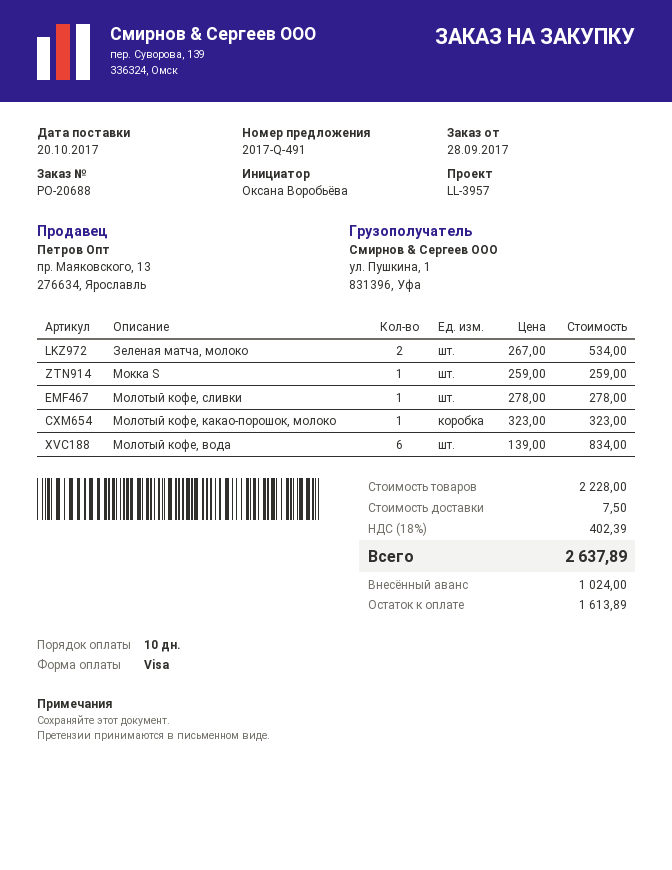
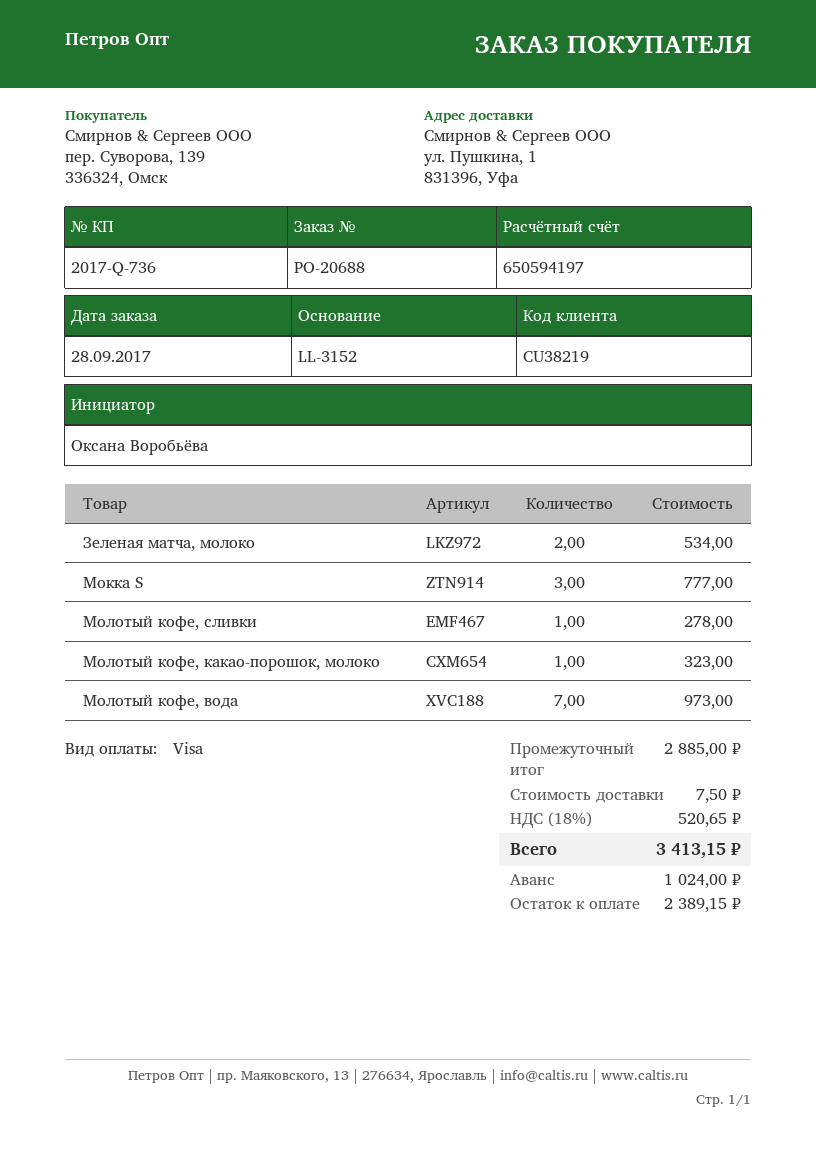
quote number: 2017-Q-491 -> 2017-Q-736
reference: LL-3957 -> LL-3152
Мокка S: 1 for 259.00 -> 3 for 777.00
Молотый кофе, вода: 6 for 834.00 -> 7 for 973.00
subtotal: 2228.00 -> 2885.00
tax: 18% = 402.39 -> 18% = 520.65
total: 2637.89 -> 3413.15
balance: 1613.89 -> 2389.15

